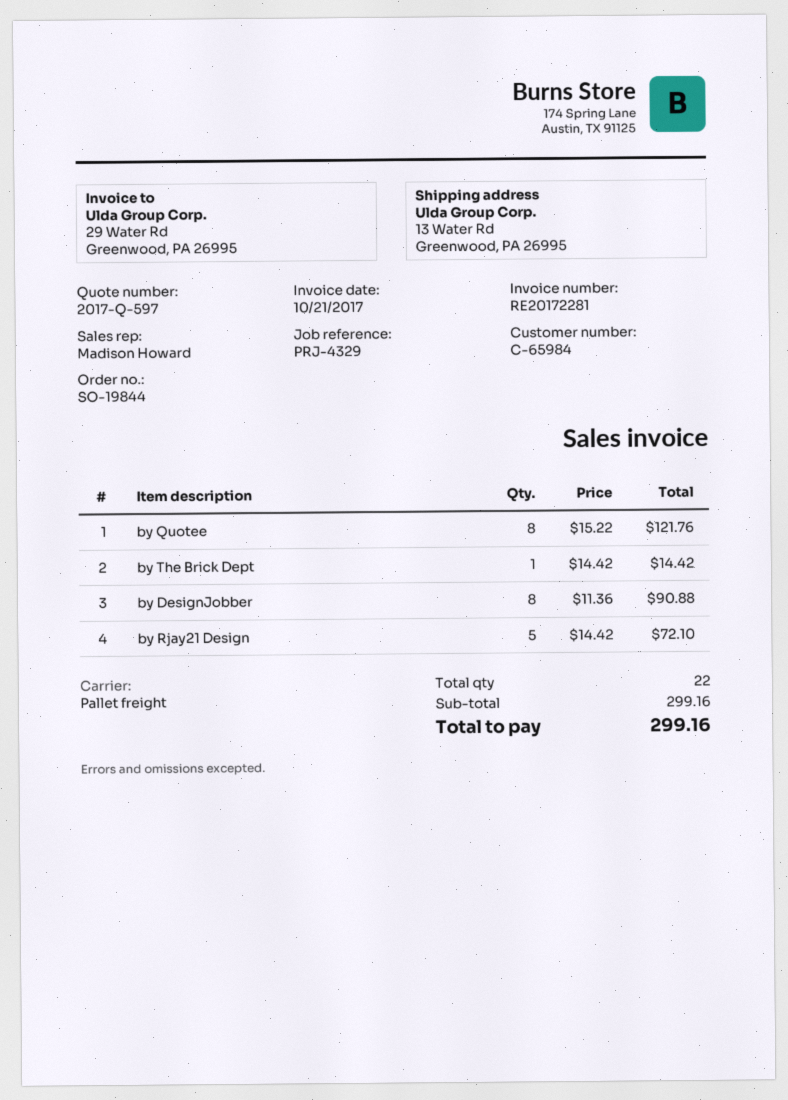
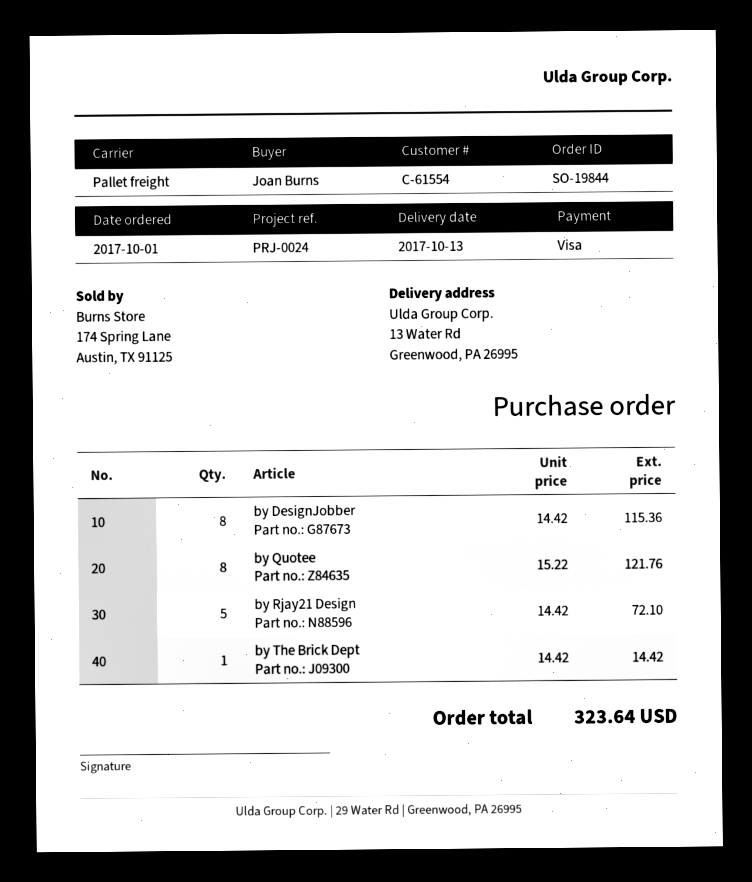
customer number: C-65984 -> C-61554
reference: PRJ-4329 -> PRJ-0024
by DesignJobber: 8 x 11.36 = 90.88 -> 8 x 14.42 = 115.36
total: 299.16 -> 323.64

